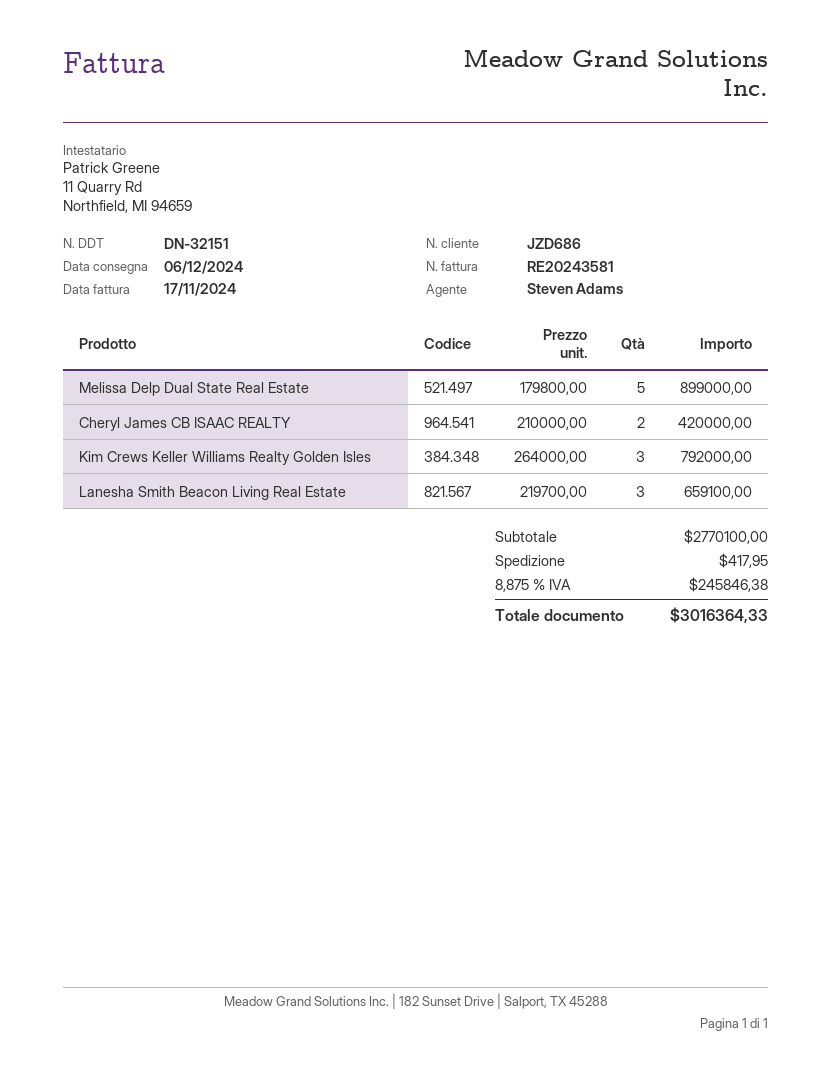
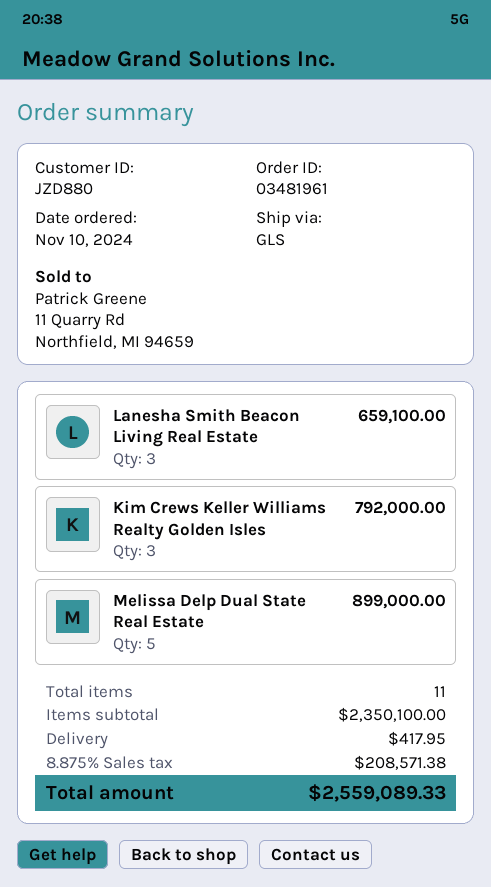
customer number: JZD686 -> JZD880
Cheryl James CB ISAAC REALTY: 2 for 420000.00 -> none
subtotal: 2770100.00 -> 2350100.00
tax: 8.875% = 245846.38 -> 8.875% = 208571.38
total: 3016364.33 -> 2559089.33

